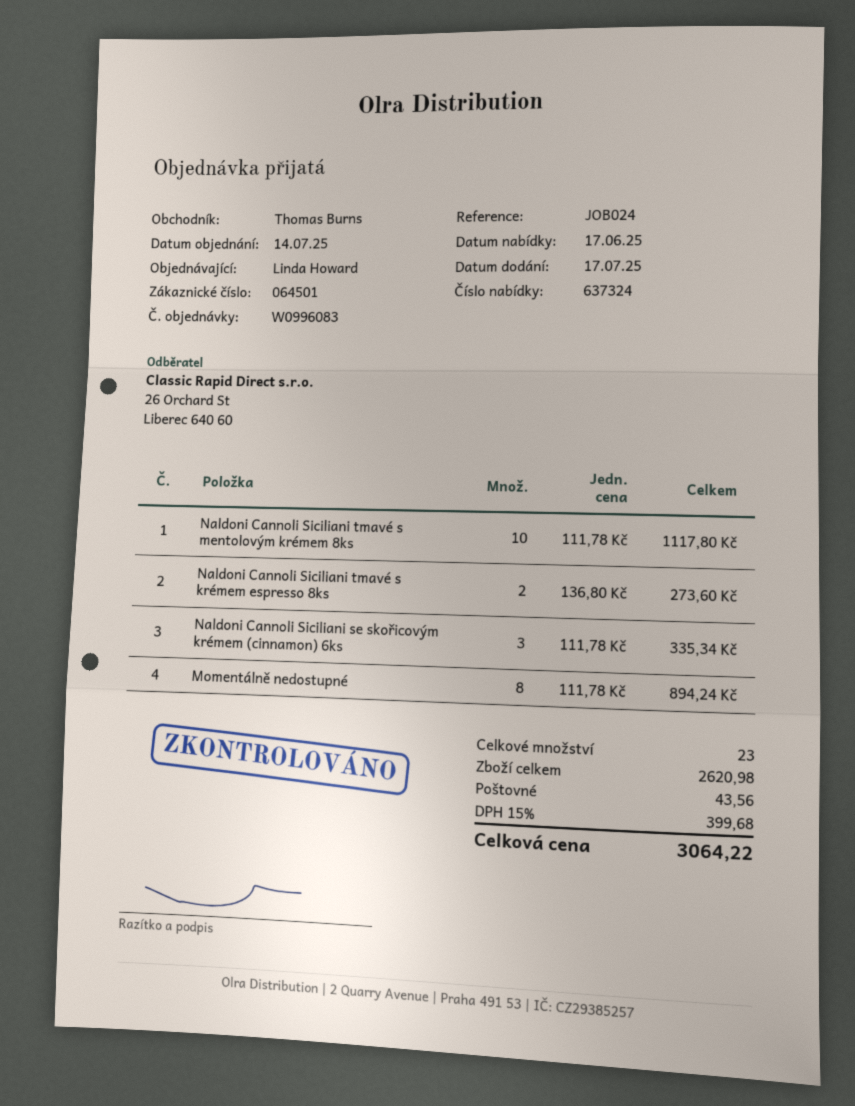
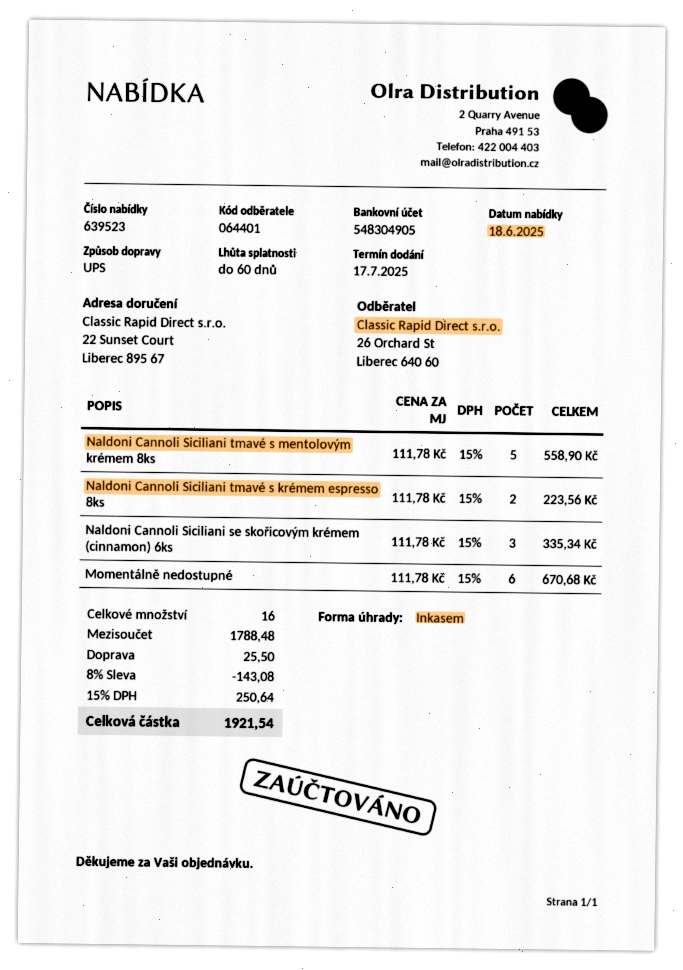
quote number: 637324 -> 639523
quote date: 2025-06-17 -> 2025-06-18
customer number: 064501 -> 064401
Naldoni Cannoli Siciliani tmavé s mentolovým krémem 8ks: 10 x 111.78 = 1117.80 -> 5 x 111.78 = 558.90
Naldoni Cannoli Siciliani tmavé s krémem espresso 8ks: 2 x 136.80 = 273.60 -> 2 x 111.78 = 223.56
Momentálně nedostupné: 8 x 111.78 = 894.24 -> 6 x 111.78 = 670.68
total quantity: 23 -> 16
subtotal: 2620.98 -> 1788.48
discount: none -> 8% = 143.08
shipping: 43.56 -> 25.50
tax: 15% = 399.68 -> 15% = 250.64
total: 3064.22 -> 1921.54

